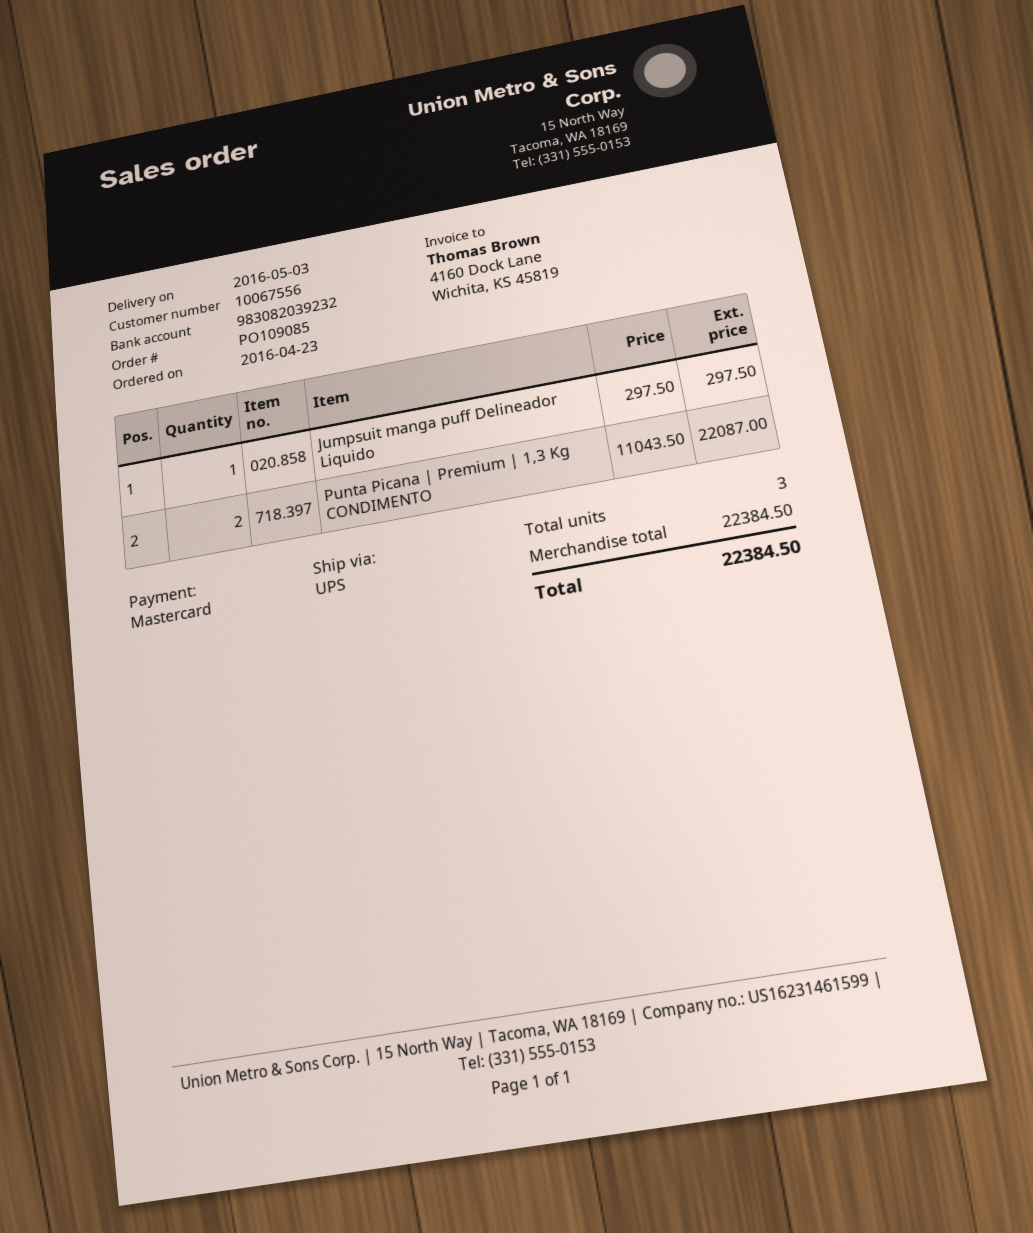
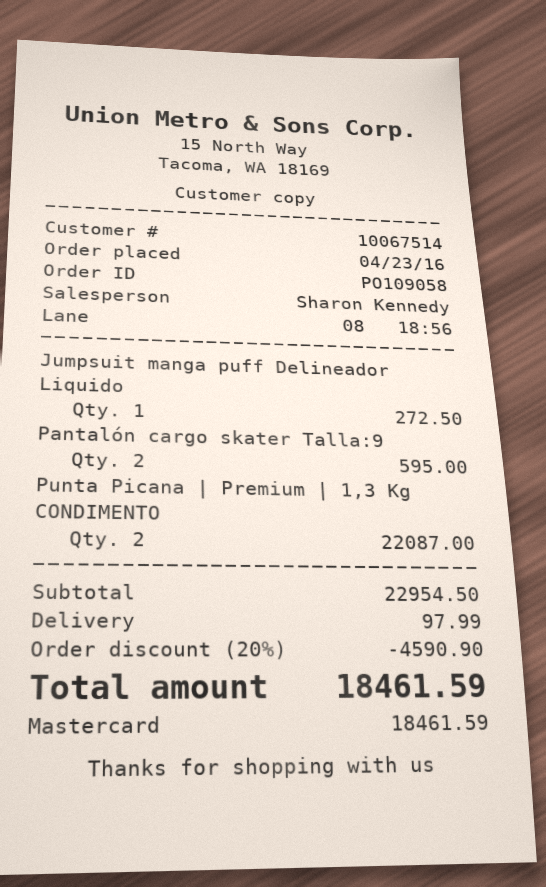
order number: PO109085 -> PO109058
customer number: 10067556 -> 10067514
Jumpsuit manga puff Delineador Liquido: 1 for 297.50 -> 1 for 272.50
Pantalón cargo skater Talla:9: none -> 2 for 595.00
subtotal: 22384.50 -> 22954.50
discount: none -> 20% = 4590.90
shipping: none -> 97.99
total: 22384.50 -> 18461.59

